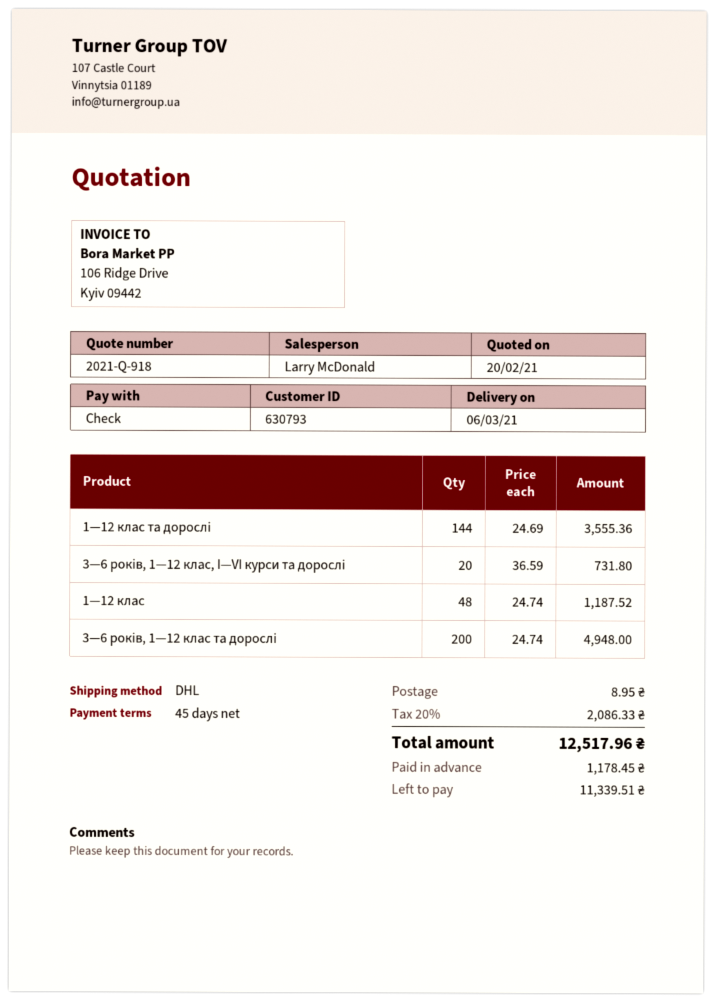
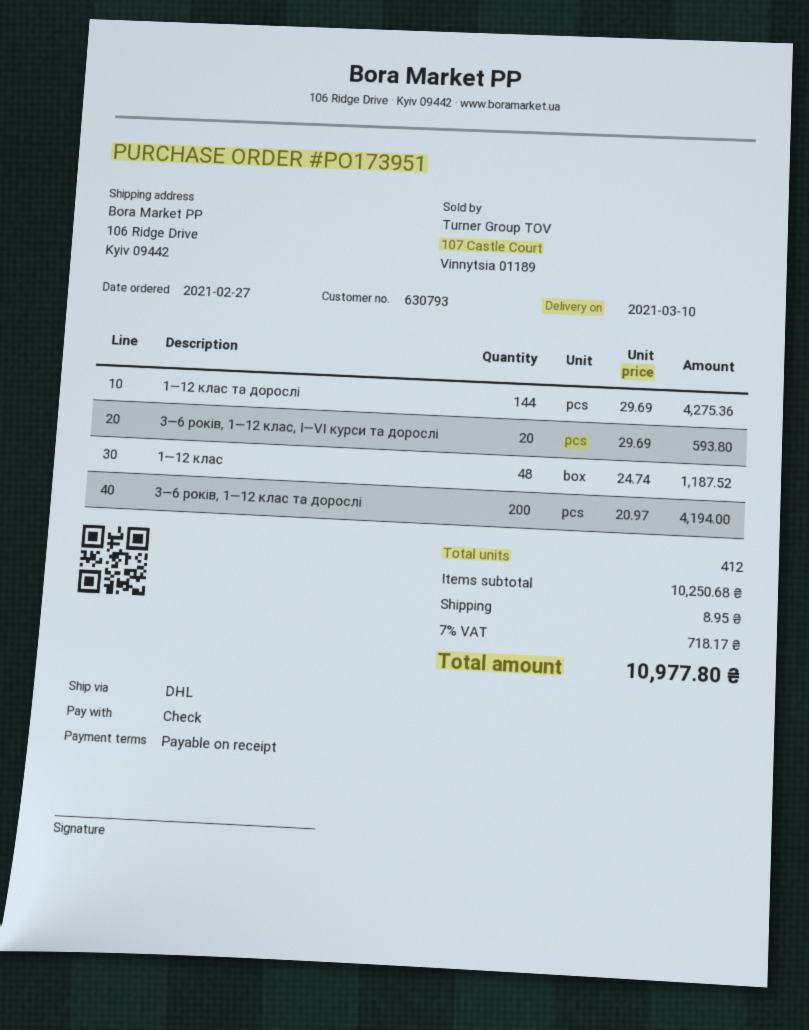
delivery date: 2021-03-06 -> 2021-03-10
payment terms: 45 days -> on receipt
1—12 клас та дорослі: 144 x 24.69 = 3555.36 -> 144 x 29.69 = 4275.36
3—6 років, 1—12 клас, I—VI курси та дорослі: 20 x 36.59 = 731.80 -> 20 x 29.69 = 593.80
3—6 років, 1—12 клас та дорослі: 200 x 24.74 = 4948.00 -> 200 x 20.97 = 4194.00
tax: 20% = 2086.33 -> 7% = 718.17
total: 12517.96 -> 10977.80

